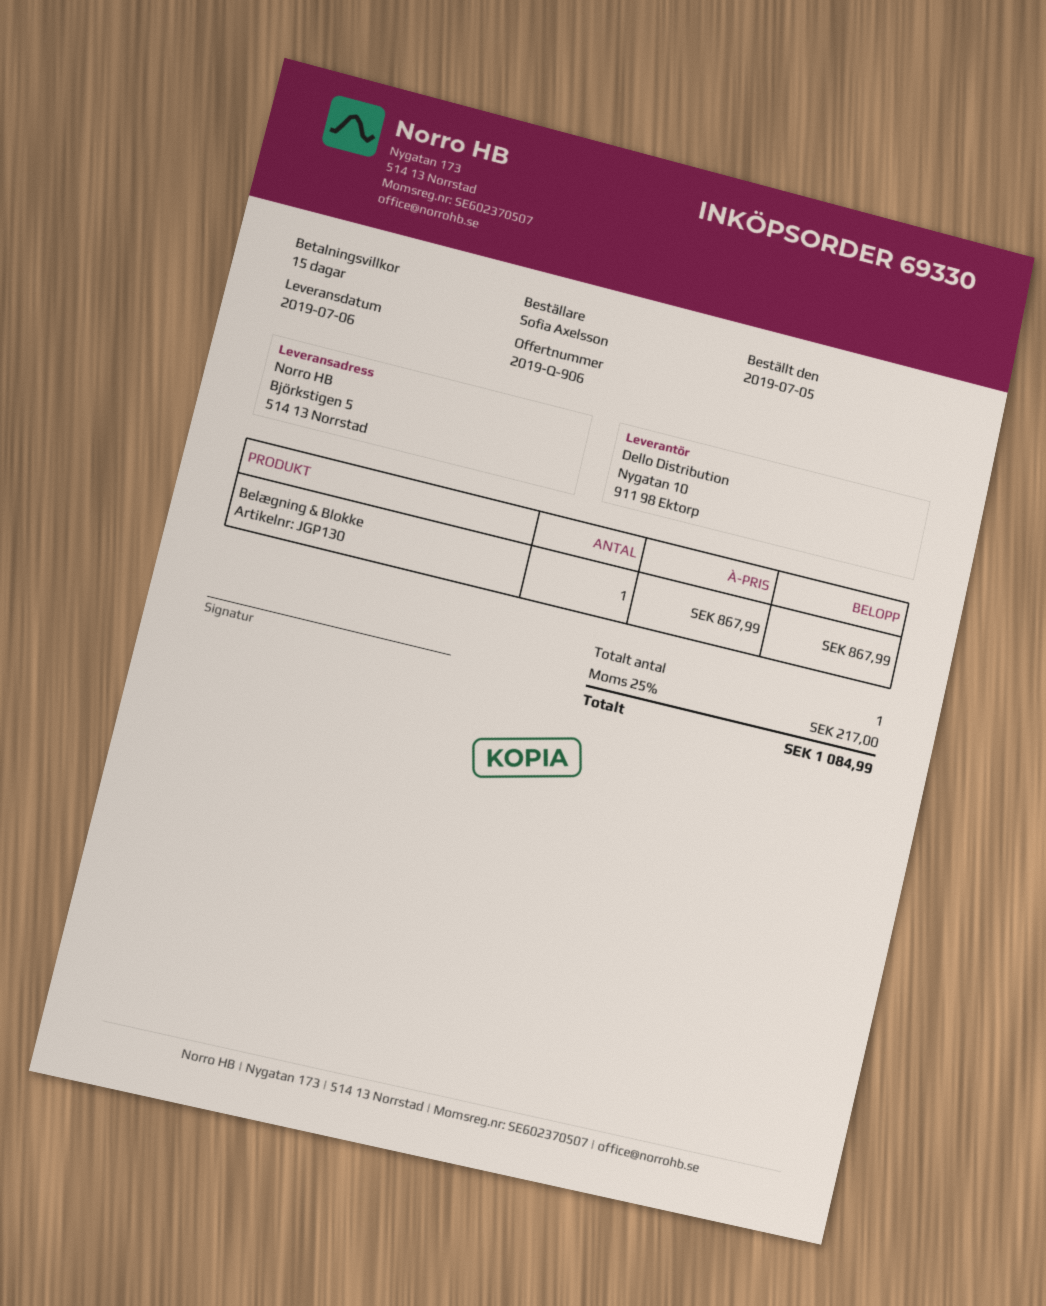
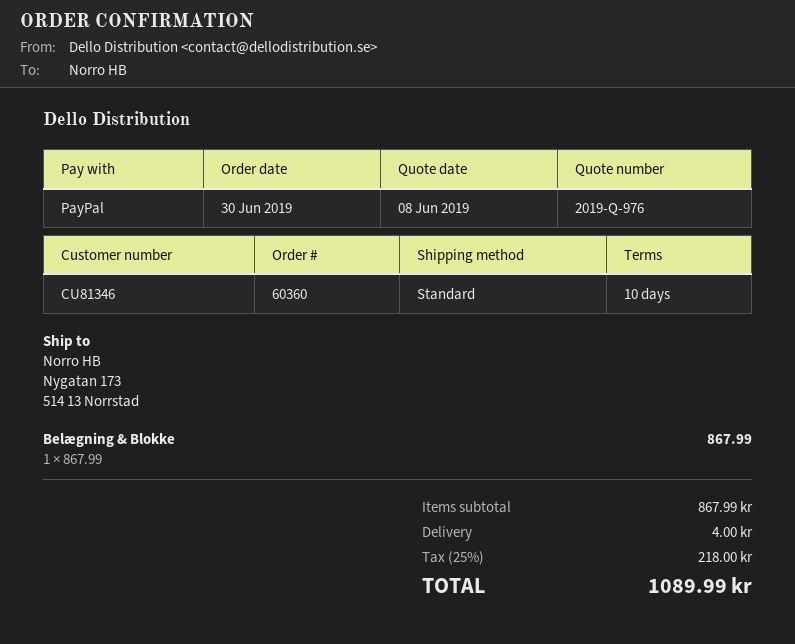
quote number: 2019-Q-906 -> 2019-Q-976
order number: 69330 -> 60360
order date: 2019-07-05 -> 2019-06-30
payment terms: 15 days -> 10 days
ship to: Björkstigen 5, 514 13 Norrstad -> Nygatan 173, 514 13 Norrstad
shipping: none -> 4.00
tax: 25% = 217.00 -> 25% = 218.00
total: 1084.99 -> 1089.99

